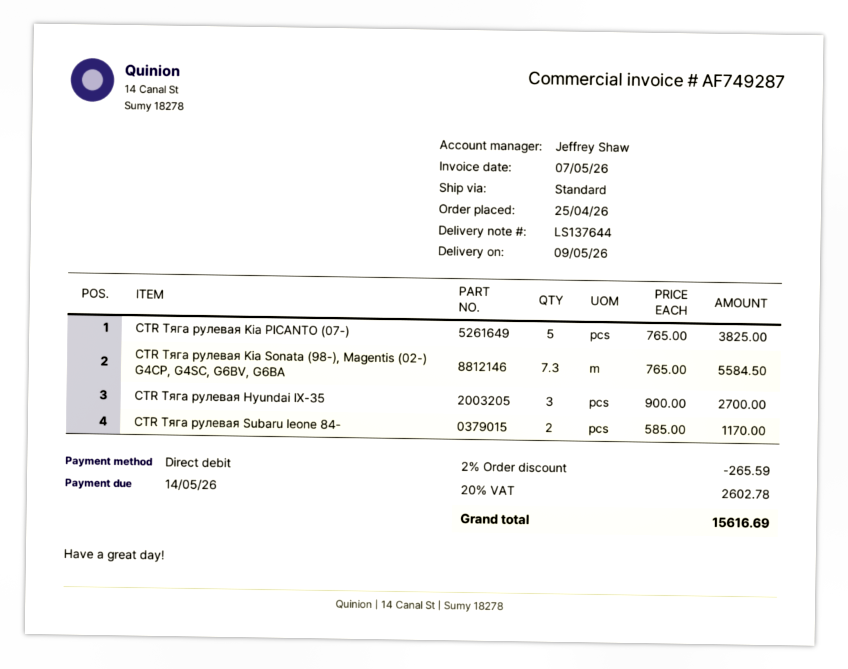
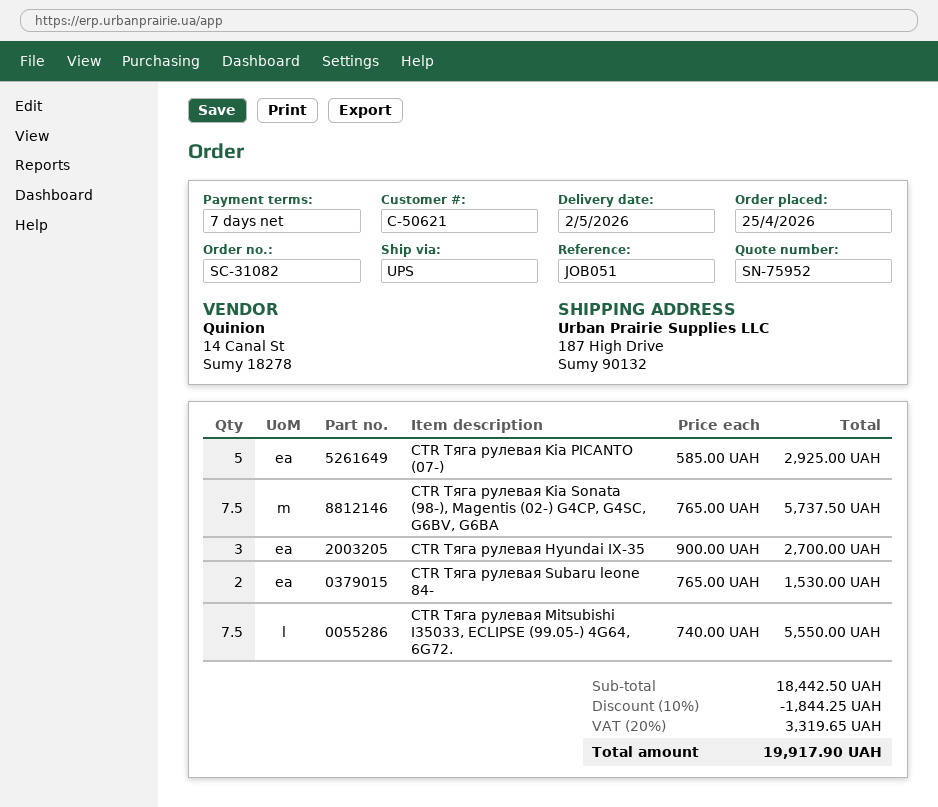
delivery date: 2026-05-09 -> 2026-05-02
shipping method: standard -> UPS
CTR Тяга рулевая Kia PICANTO (07-): 5 x 765.00 = 3825.00 -> 5 x 585.00 = 2925.00
CTR Тяга рулевая Kia Sonata (98-), Magentis (02-) G4CP, G4SC, G6BV, G6BA: 7.3 x 765.00 = 5584.50 -> 7.5 x 765.00 = 5737.50
CTR Тяга рулевая Subaru leone 84-: 2 x 585.00 = 1170.00 -> 2 x 765.00 = 1530.00
CTR Тяга рулевая Mitsubishi I35033, ECLIPSE (99.05-) 4G64, 6G72.: none -> 7.5 x 740.00 = 5550.00
discount: 2% = 265.59 -> 10% = 1844.25
tax: 20% = 2602.78 -> 20% = 3319.65
total: 15616.69 -> 19917.90

